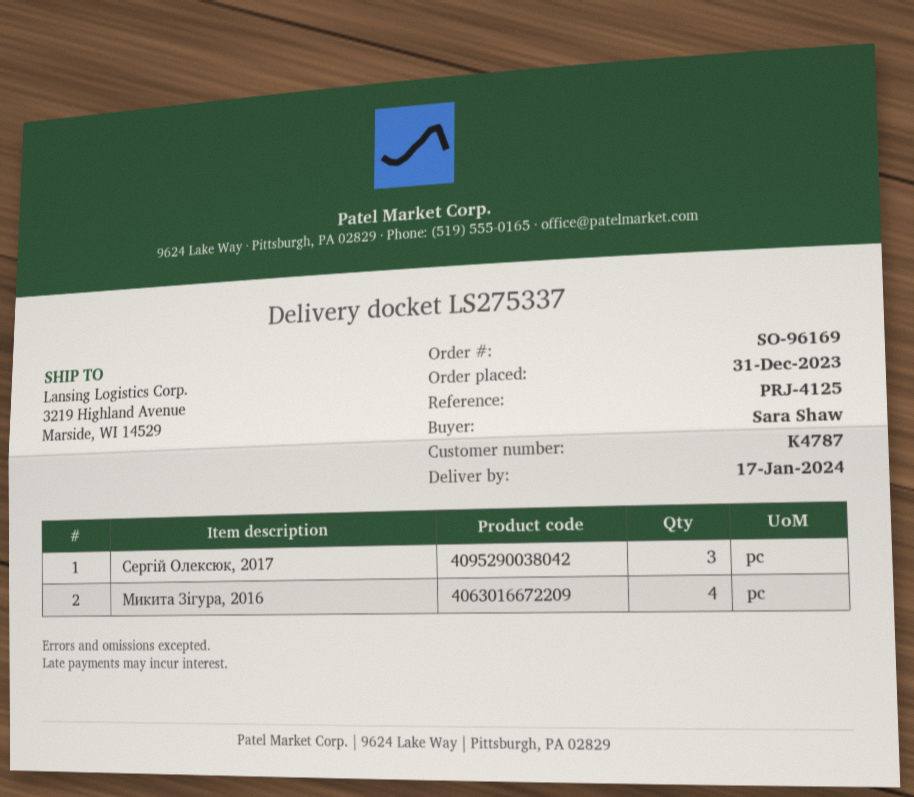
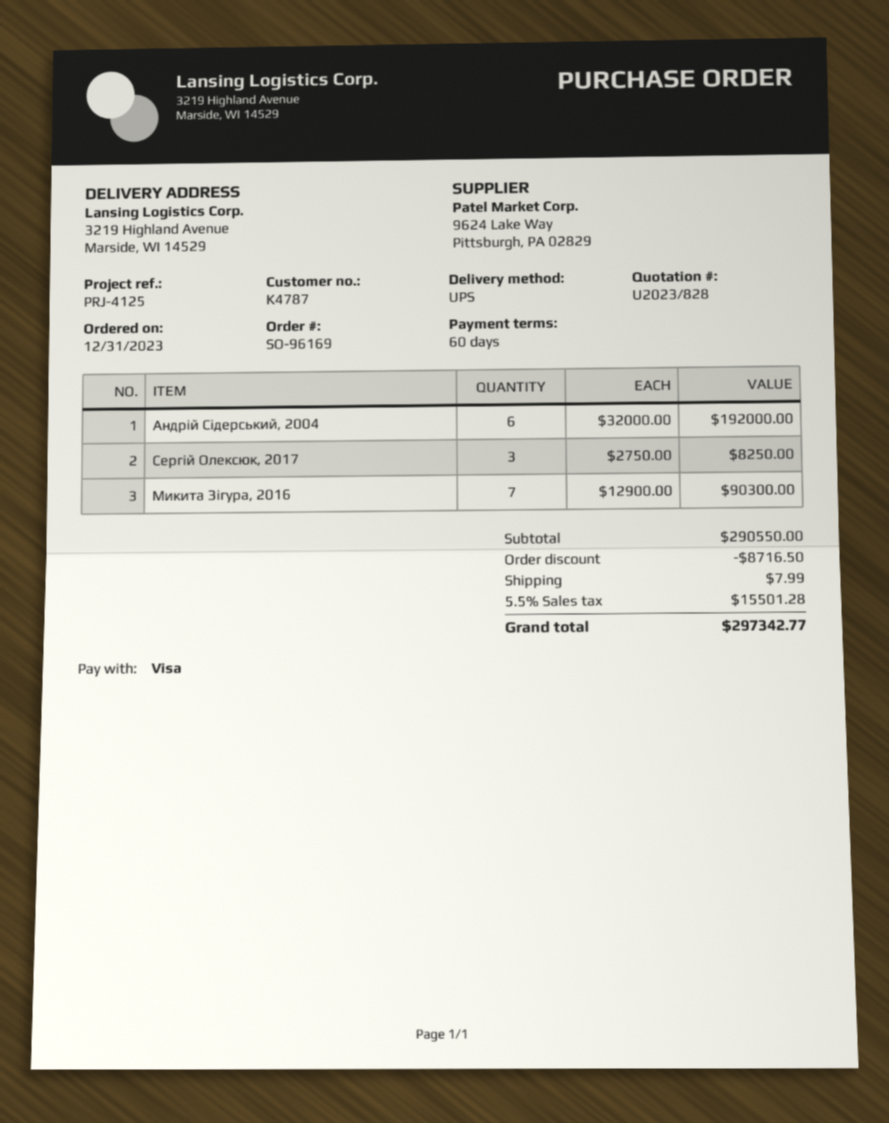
Микита Зігура, 2016: 4 -> 7
Андрій Сідерський, 2004: none -> 6

